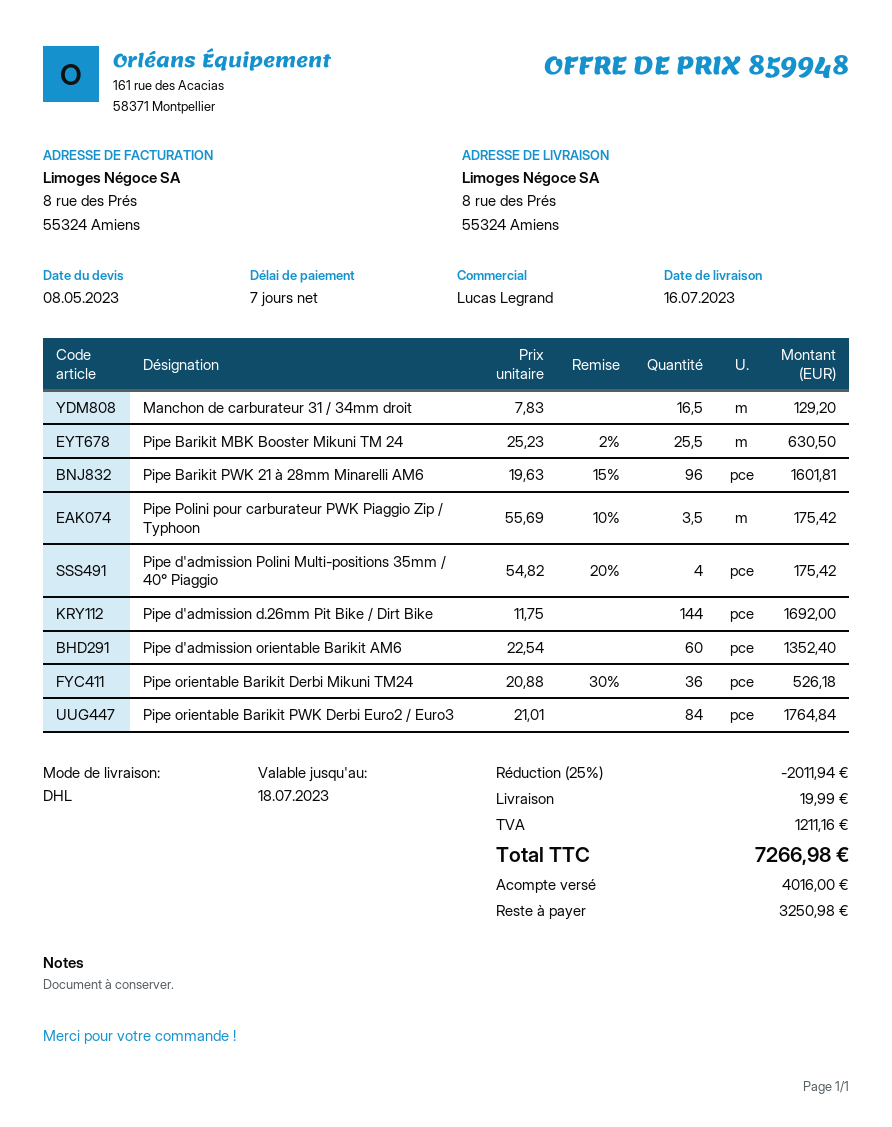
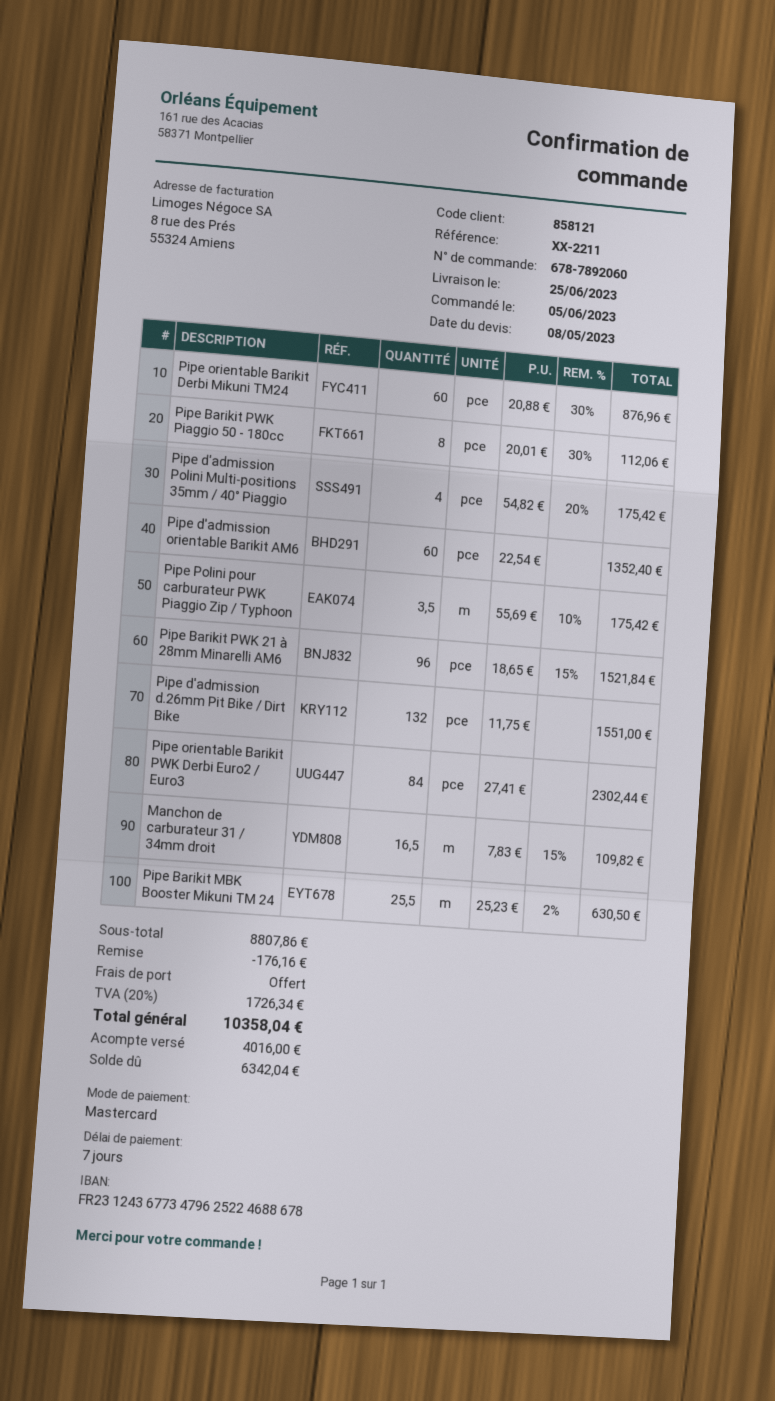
delivery date: 2023-07-16 -> 2023-06-25
Manchon de carburateur 31 / 34mm droit: 16.5 x 7.83 = 129.20 -> 16.5 x 7.83 - 15% = 109.82
Pipe Barikit PWK 21 à 28mm Minarelli AM6: 96 x 19.63 - 15% = 1601.81 -> 96 x 18.65 - 15% = 1521.84
Pipe d'admission d.26mm Pit Bike / Dirt Bike: 144 x 11.75 = 1692.00 -> 132 x 11.75 = 1551.00
Pipe orientable Barikit Derbi Mikuni TM24: 36 x 20.88 - 30% = 526.18 -> 60 x 20.88 - 30% = 876.96
Pipe orientable Barikit PWK Derbi Euro2 / Euro3: 84 x 21.01 = 1764.84 -> 84 x 27.41 = 2302.44
Pipe Barikit PWK Piaggio 50 - 180cc: none -> 8 x 20.01 - 30% = 112.06
discount: 2011.94 -> 176.16
shipping: 19.99 -> 0.00
tax: 1211.16 -> 1726.34
total: 7266.98 -> 10358.04
balance: 3250.98 -> 6342.04

